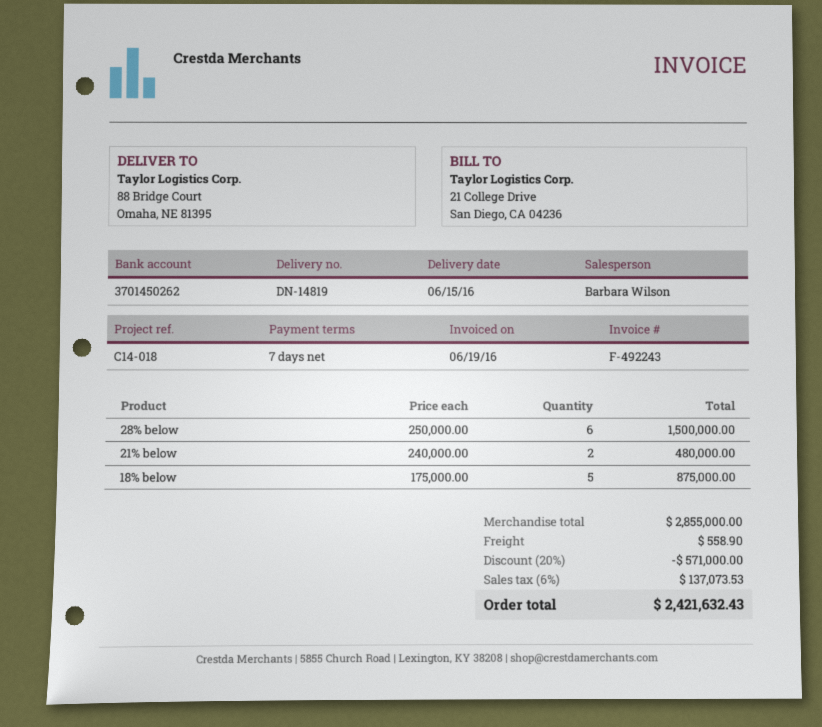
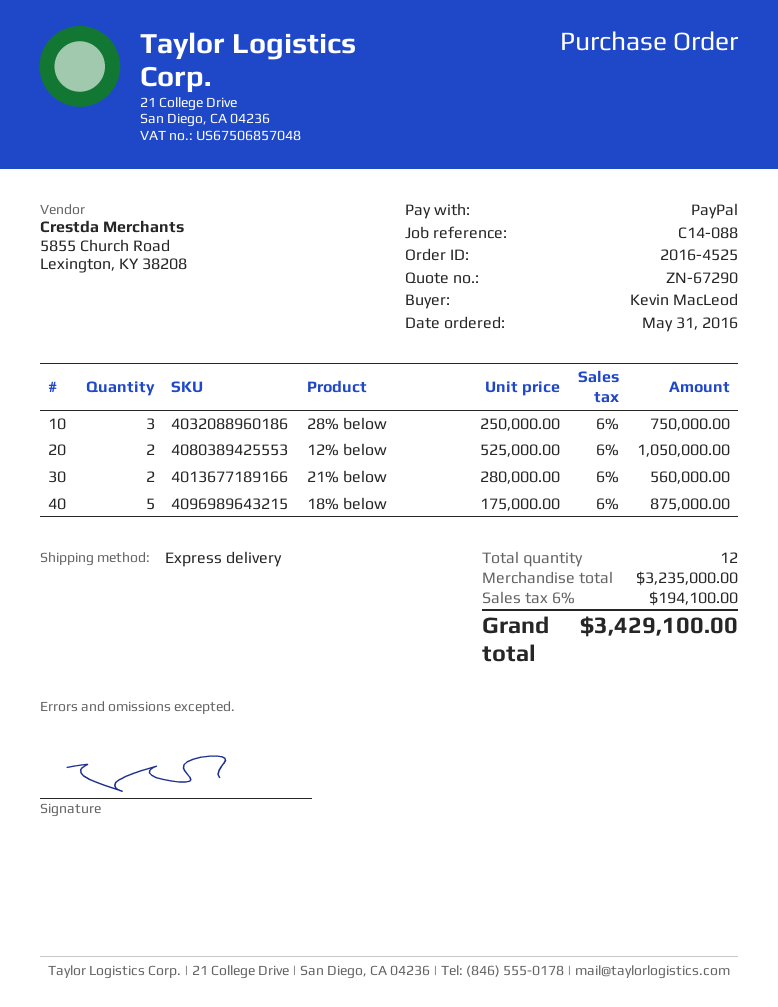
reference: C14-018 -> C14-088
28% below: 6 x 250000.00 = 1500000.00 -> 3 x 250000.00 = 750000.00
21% below: 2 x 240000.00 = 480000.00 -> 2 x 280000.00 = 560000.00
12% below: none -> 2 x 525000.00 = 1050000.00
subtotal: 2855000.00 -> 3235000.00
discount: 20% = 571000.00 -> none
shipping: 558.90 -> none
tax: 6% = 137073.53 -> 6% = 194100.00
total: 2421632.43 -> 3429100.00

